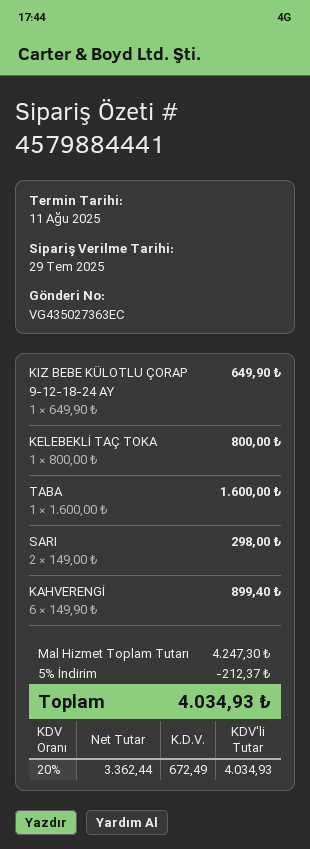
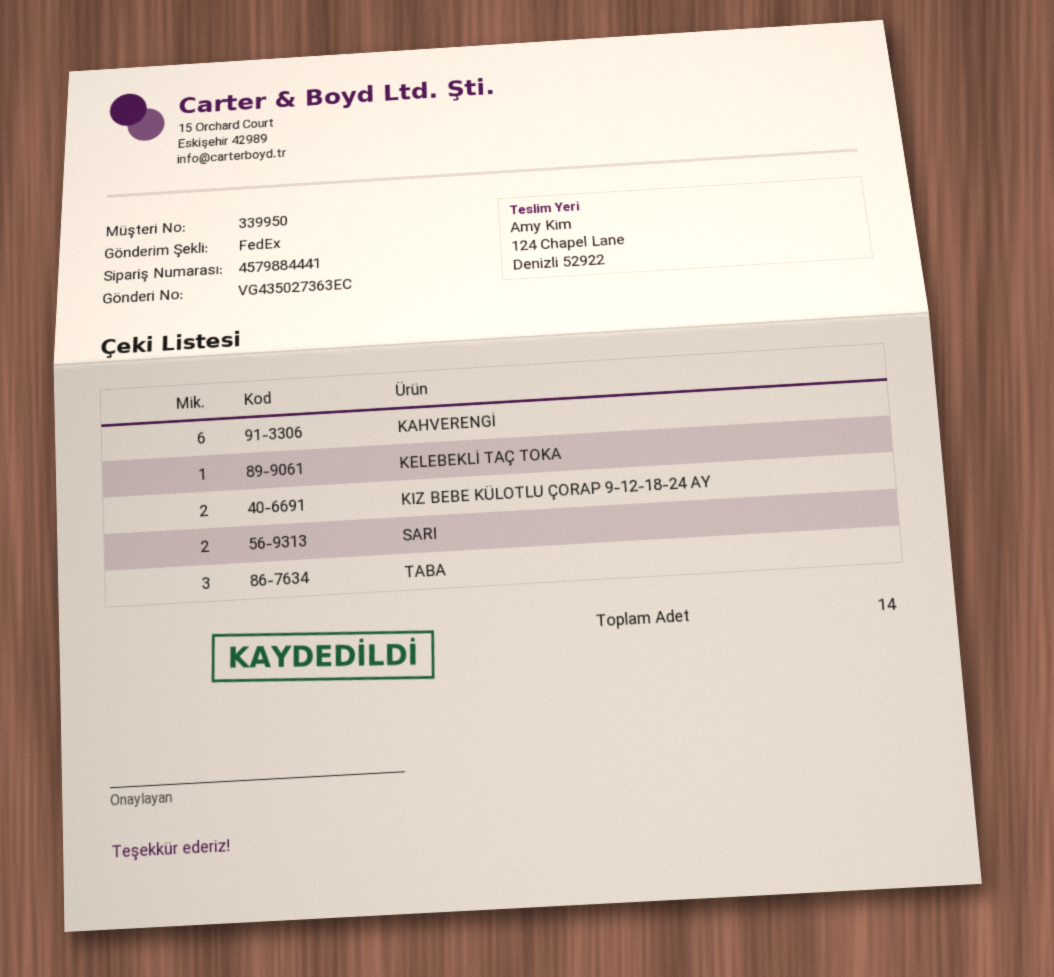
KIZ BEBE KÜLOTLU ÇORAP 9-12-18-24 AY: 1 -> 2
TABA: 1 -> 3

